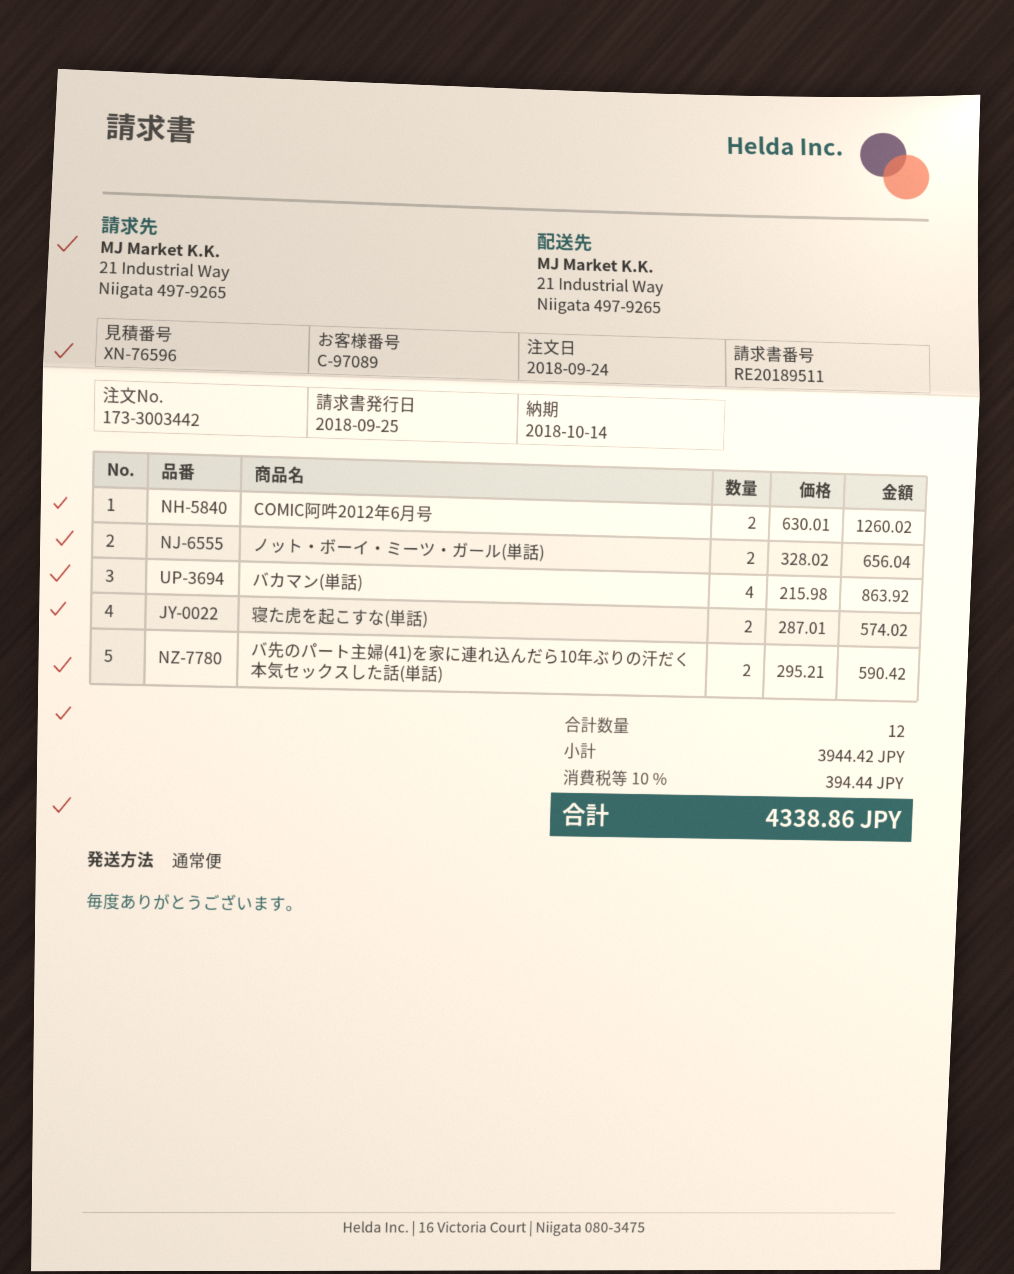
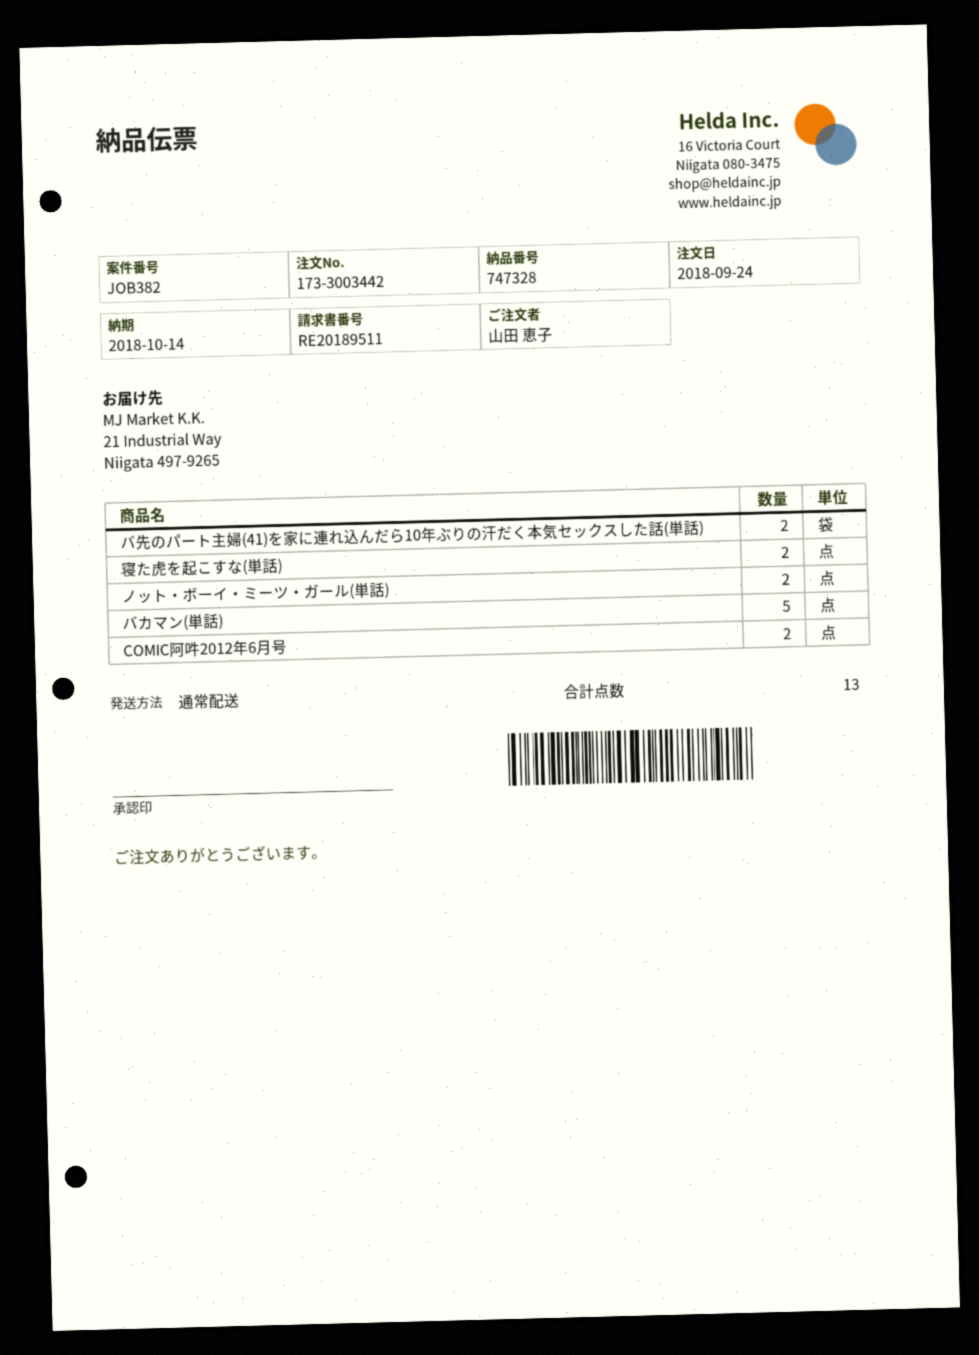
バカマン(単話): 4 -> 5
total quantity: 12 -> 13

